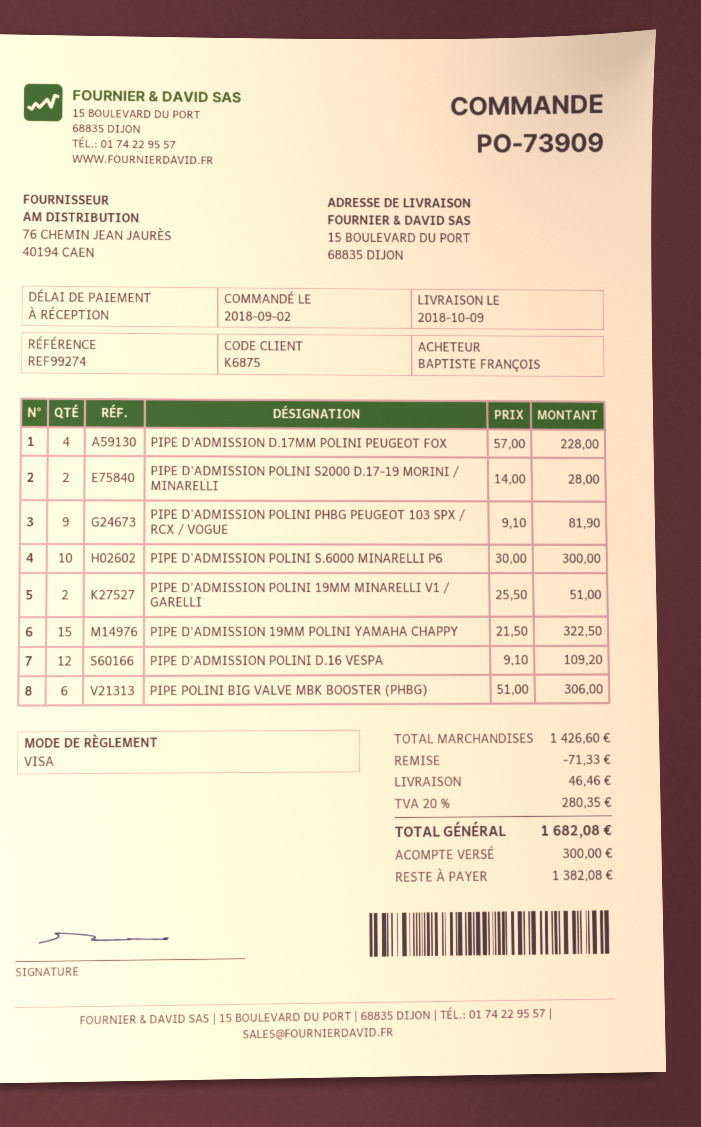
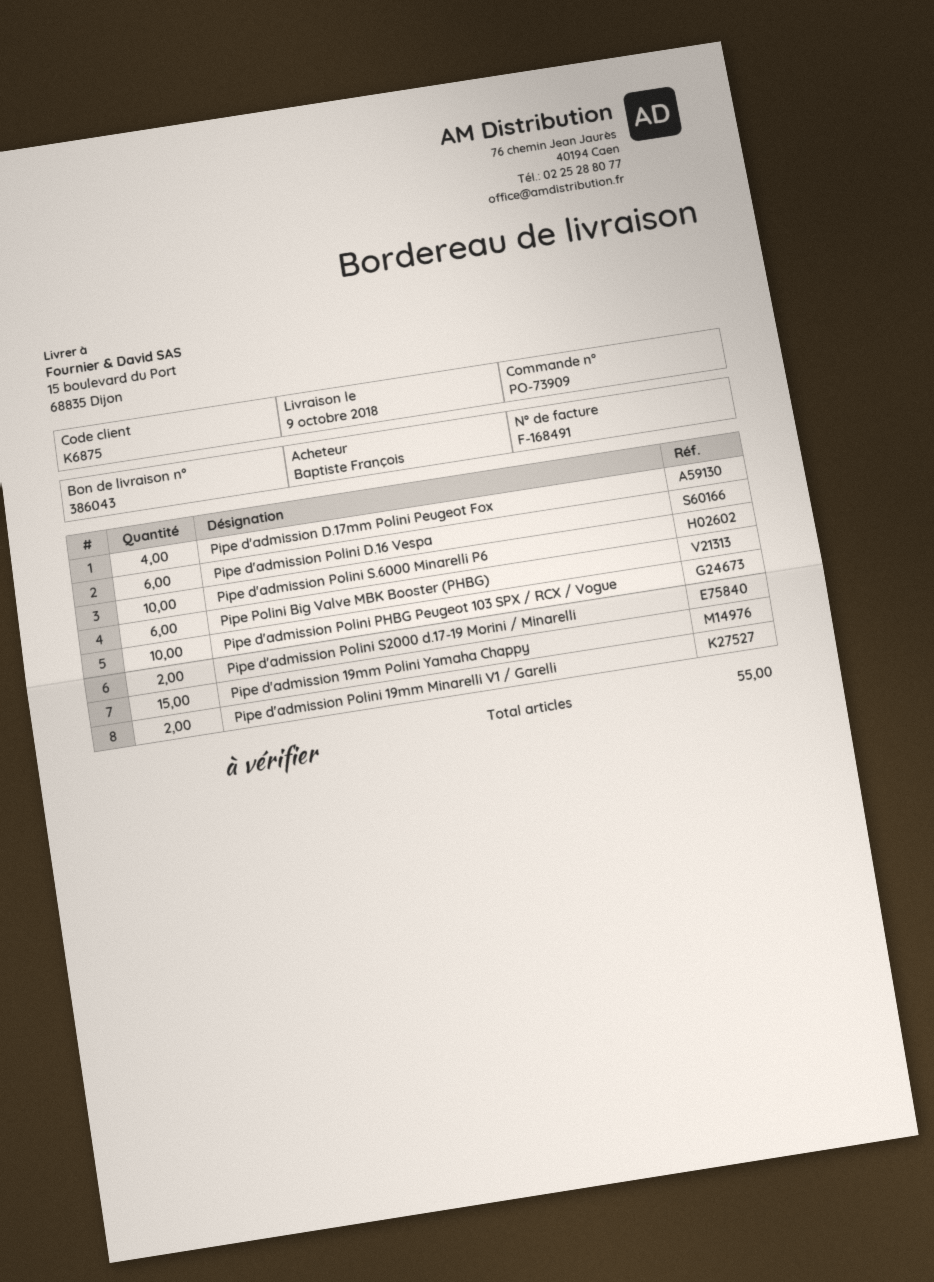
PIPE D'ADMISSION POLINI PHBG PEUGEOT 103 SPX / RCX / VOGUE: 9 -> 10
PIPE D'ADMISSION POLINI D.16 VESPA: 12 -> 6

